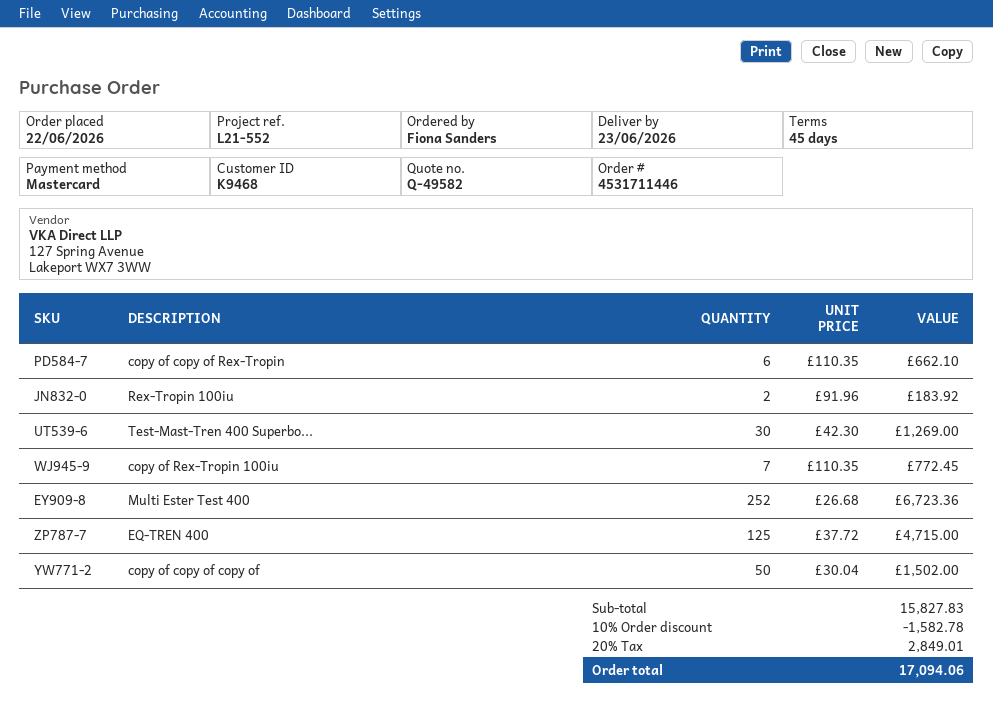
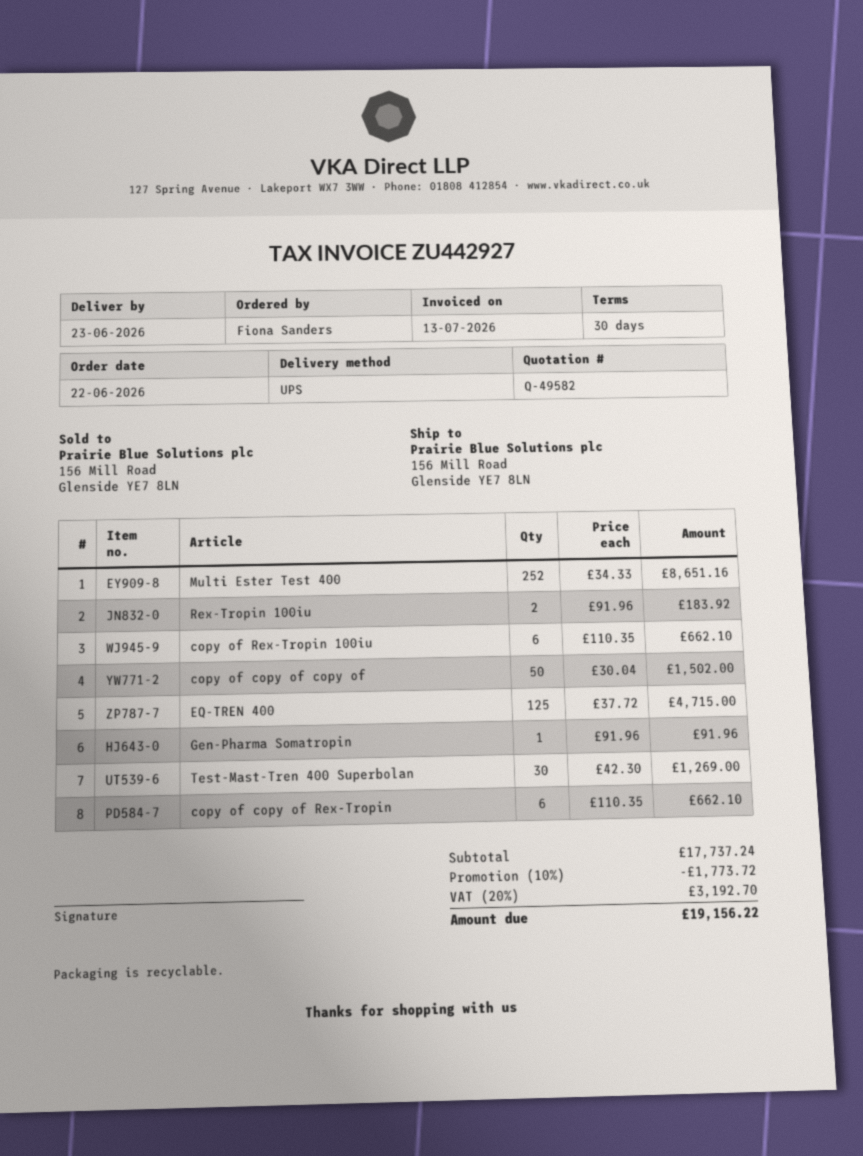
payment terms: 45 days -> 30 days
copy of Rex-Tropin 100iu: 7 x 110.35 = 772.45 -> 6 x 110.35 = 662.10
Multi Ester Test 400: 252 x 26.68 = 6723.36 -> 252 x 34.33 = 8651.16
Gen-Pharma Somatropin: none -> 1 x 91.96 = 91.96
subtotal: 15827.83 -> 17737.24
discount: 10% = 1582.78 -> 10% = 1773.72
tax: 20% = 2849.01 -> 20% = 3192.70
total: 17094.06 -> 19156.22

